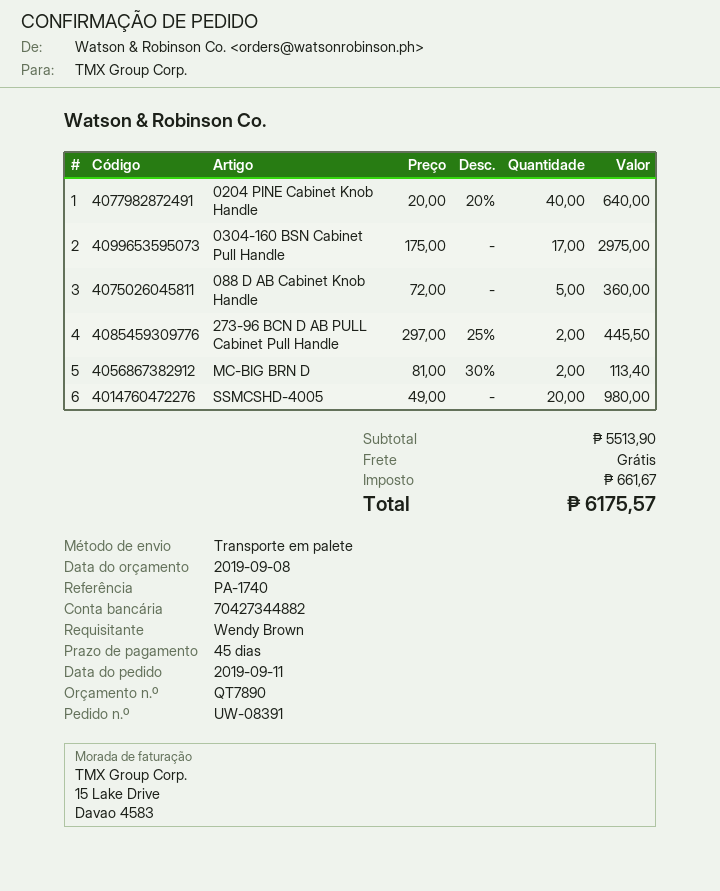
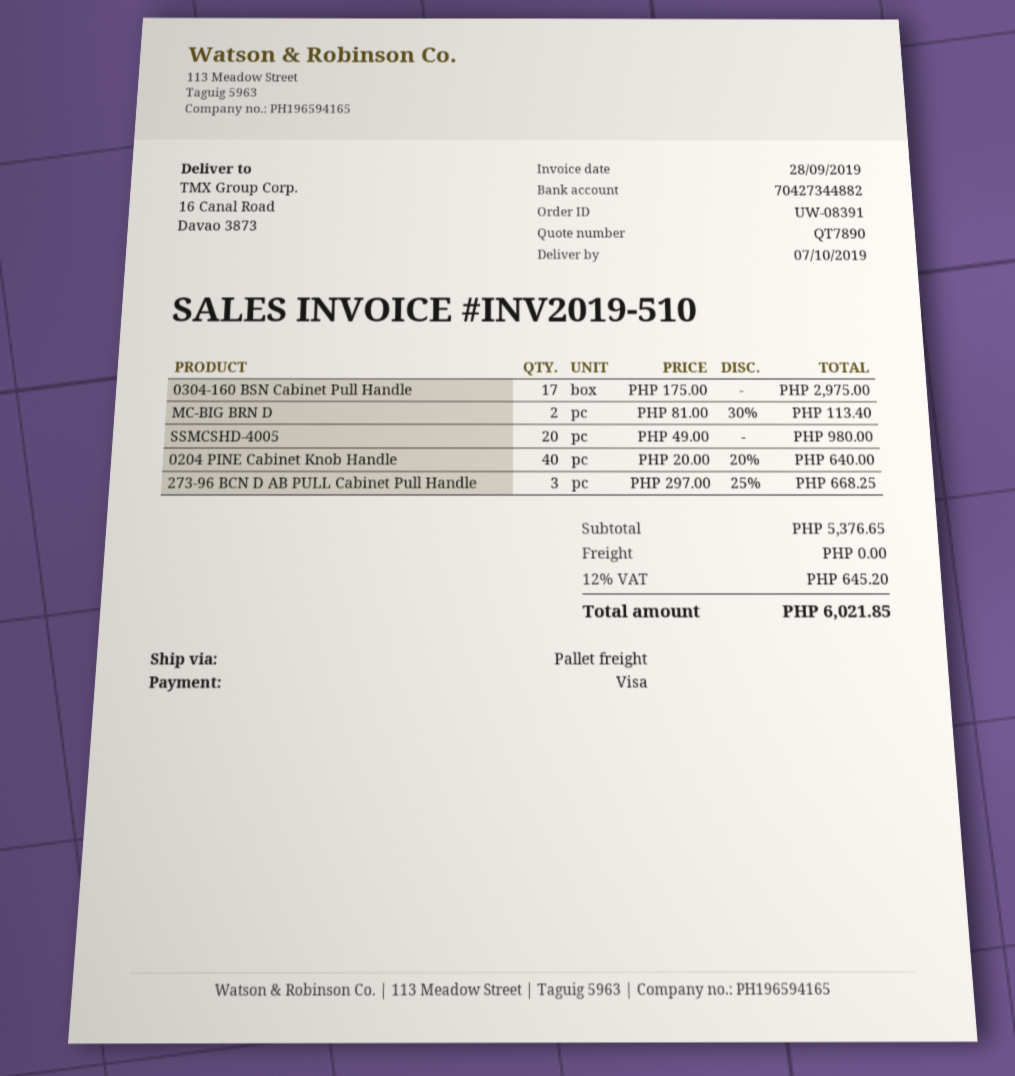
088 D AB Cabinet Knob Handle: 5 x 72.00 = 360.00 -> none
273-96 BCN D AB PULL Cabinet Pull Handle: 2 x 297.00 - 25% = 445.50 -> 3 x 297.00 - 25% = 668.25
subtotal: 5513.90 -> 5376.65
tax: 661.67 -> 645.20
total: 6175.57 -> 6021.85

